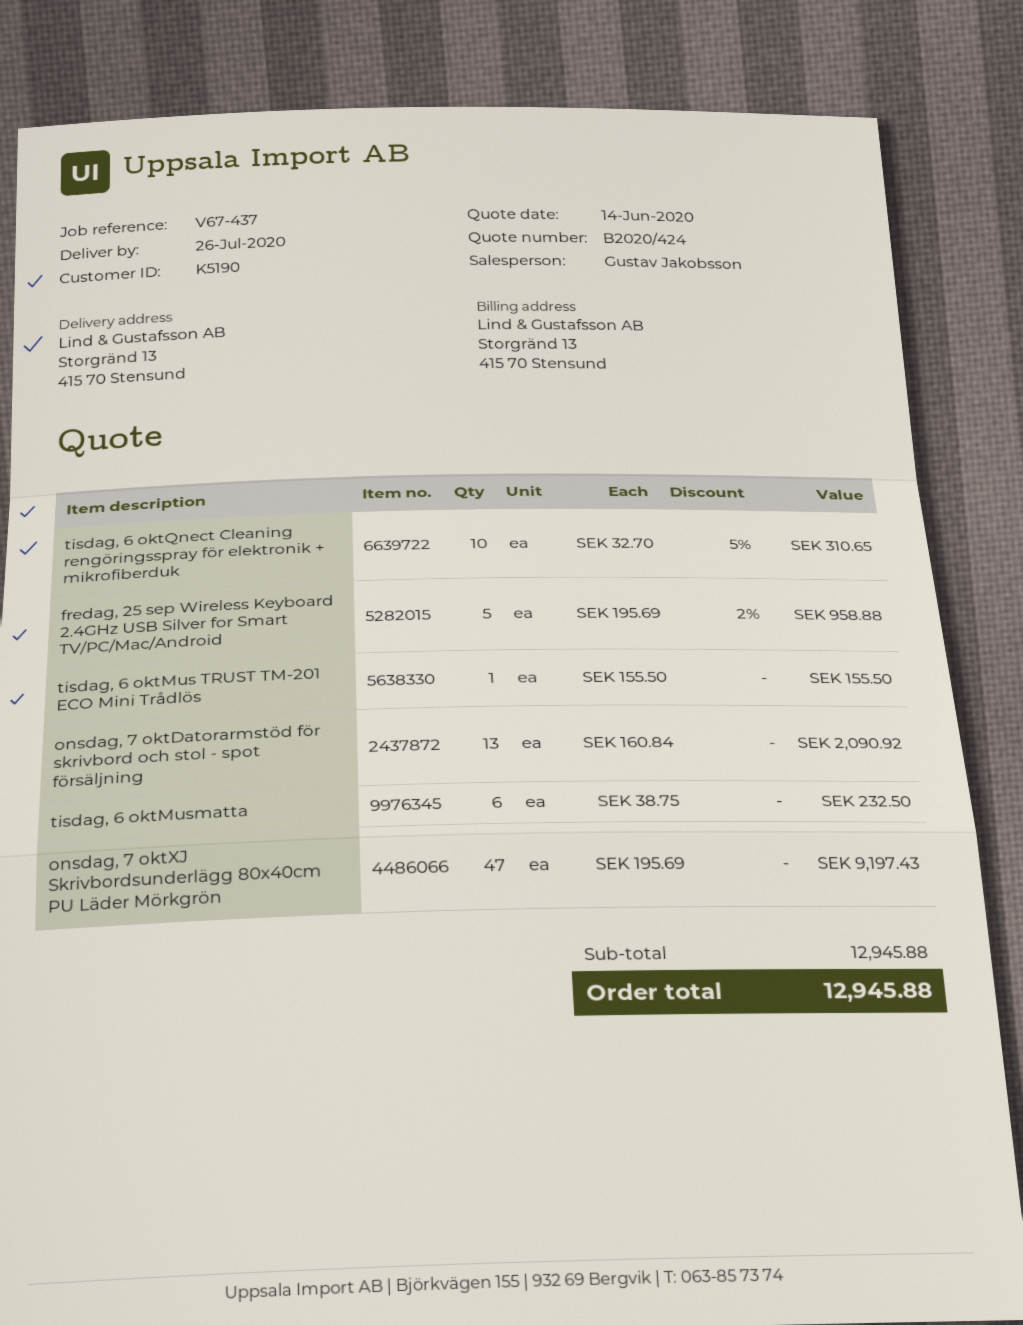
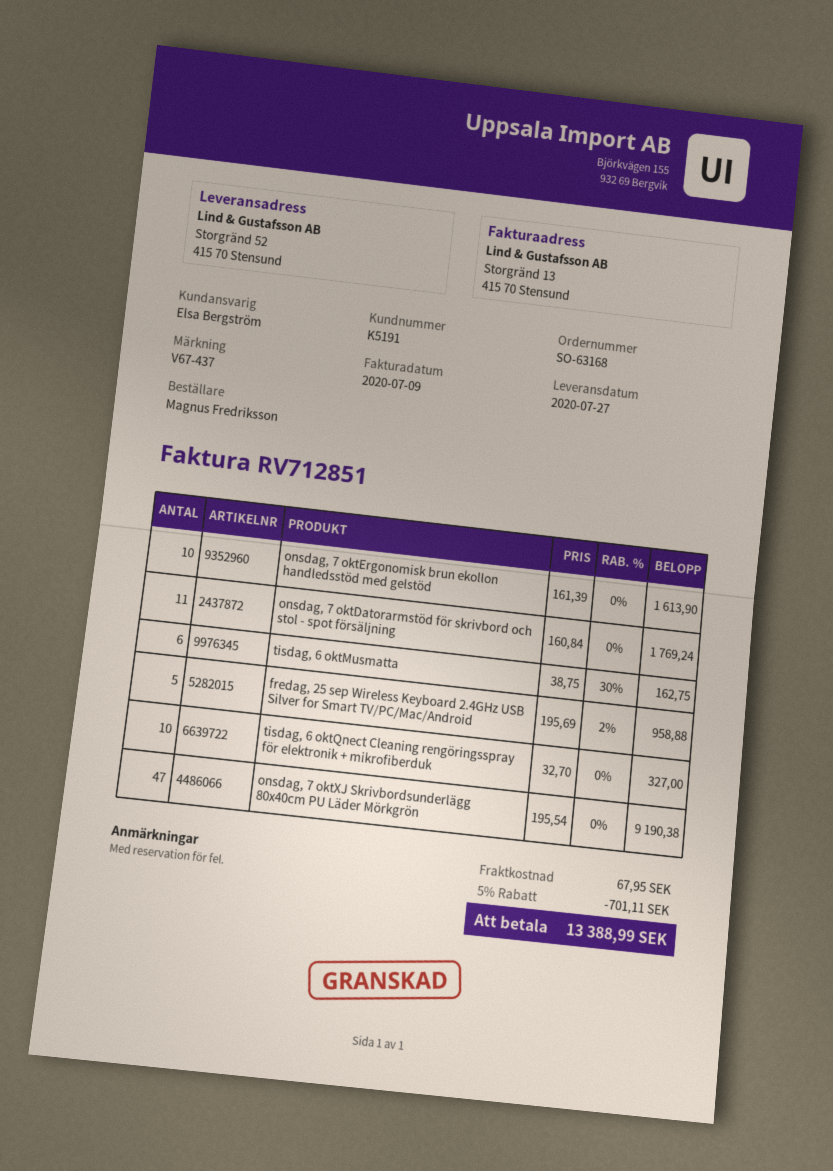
delivery date: 2020-07-26 -> 2020-07-27
customer number: K5190 -> K5191
sales rep: Gustav Jakobsson -> Elsa Bergström
ship to: Storgränd 13, 415 70 Stensund -> Storgränd 52, 415 70 Stensund
tisdag, 6 oktQnect Cleaning rengöringsspray för elektronik + mikrofiberduk: 10 x 32.70 - 5% = 310.65 -> 10 x 32.70 = 327.00
tisdag, 6 oktMus TRUST TM-201 ECO Mini Trådlös: 1 x 155.50 = 155.50 -> none
onsdag, 7 oktDatorarmstöd för skrivbord och stol - spot försäljning: 13 x 160.84 = 2090.92 -> 11 x 160.84 = 1769.24
tisdag, 6 oktMusmatta: 6 x 38.75 = 232.50 -> 6 x 38.75 - 30% = 162.75
onsdag, 7 oktXJ Skrivbordsunderlägg 80x40cm PU Läder Mörkgrön: 47 x 195.69 = 9197.43 -> 47 x 195.54 = 9190.38
onsdag, 7 oktErgonomisk brun ekollon handledsstöd med gelstöd: none -> 10 x 161.39 = 1613.90
discount: none -> 5% = 701.11
shipping: none -> 67.95
total: 12945.88 -> 13388.99

